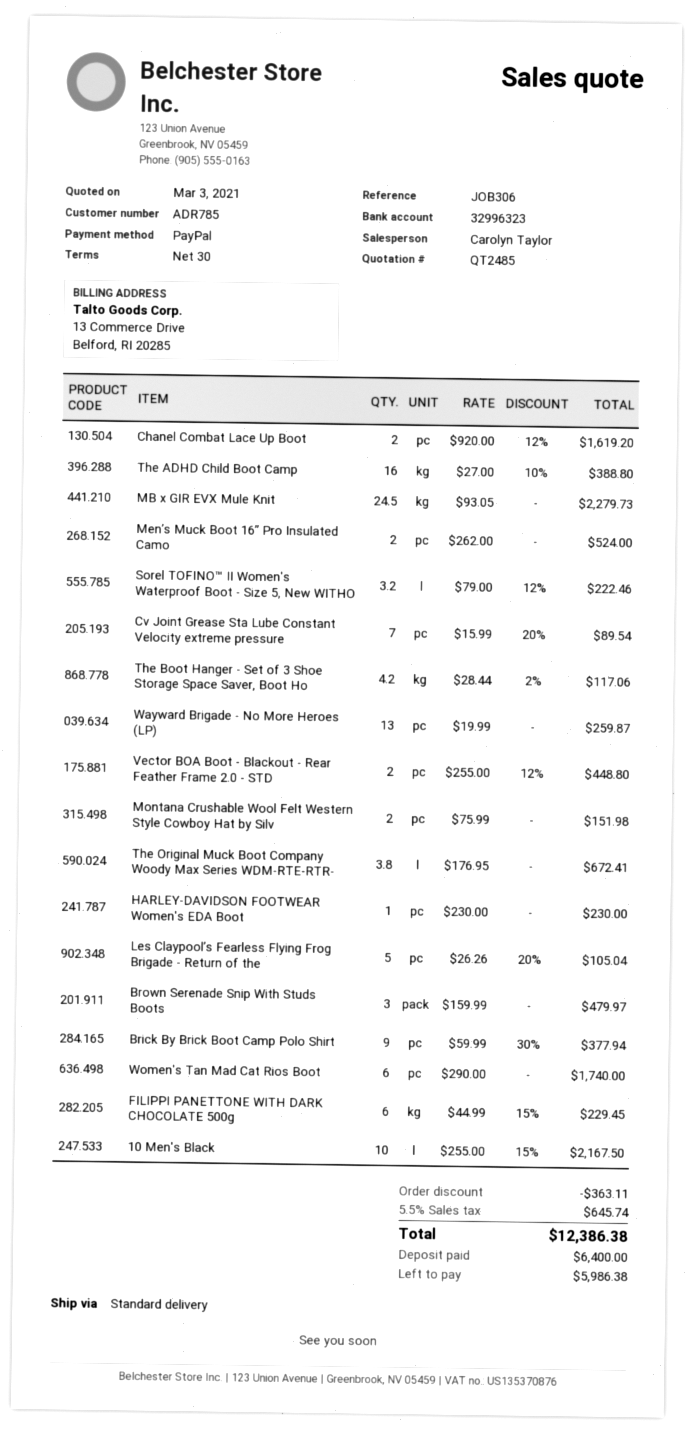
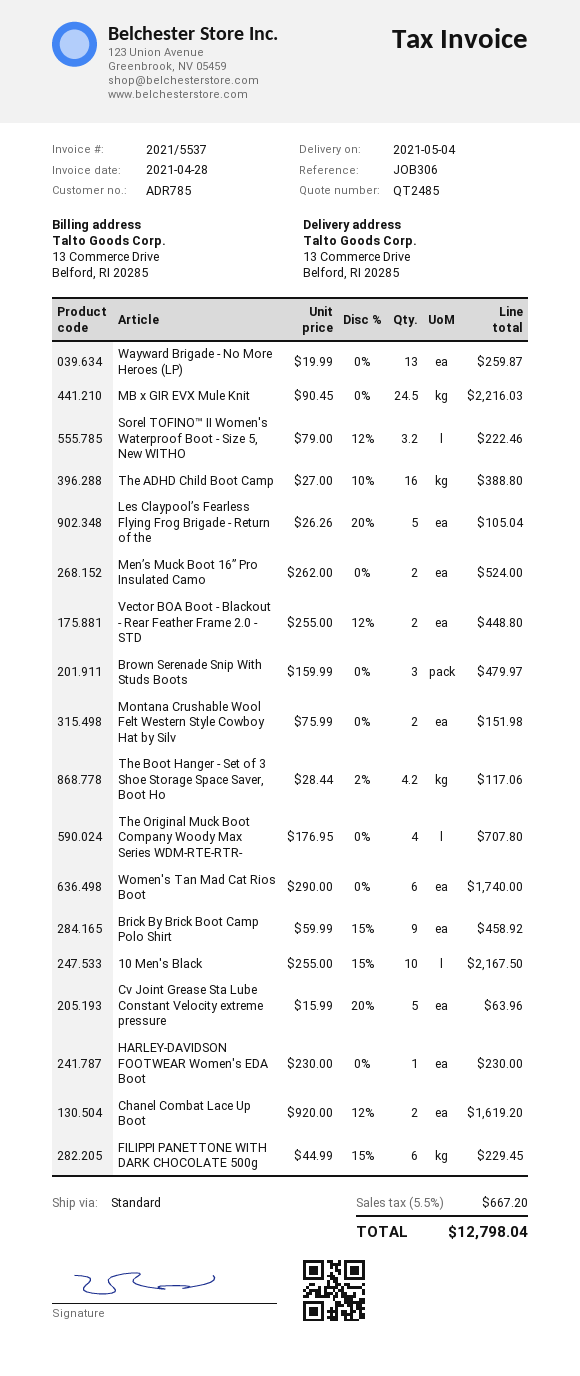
MB x GIR EVX Mule Knit: 24.5 x 93.05 = 2279.73 -> 24.5 x 90.45 = 2216.03
Cv Joint Grease Sta Lube Constant Velocity extreme pressure: 7 x 15.99 - 20% = 89.54 -> 5 x 15.99 - 20% = 63.96
The Original Muck Boot Company Woody Max Series WDM-RTE-RTR-: 3.8 x 176.95 = 672.41 -> 4 x 176.95 = 707.80
Brick By Brick Boot Camp Polo Shirt: 9 x 59.99 - 30% = 377.94 -> 9 x 59.99 - 15% = 458.92
discount: 363.11 -> none
tax: 5.5% = 645.74 -> 5.5% = 667.20
total: 12386.38 -> 12798.04

